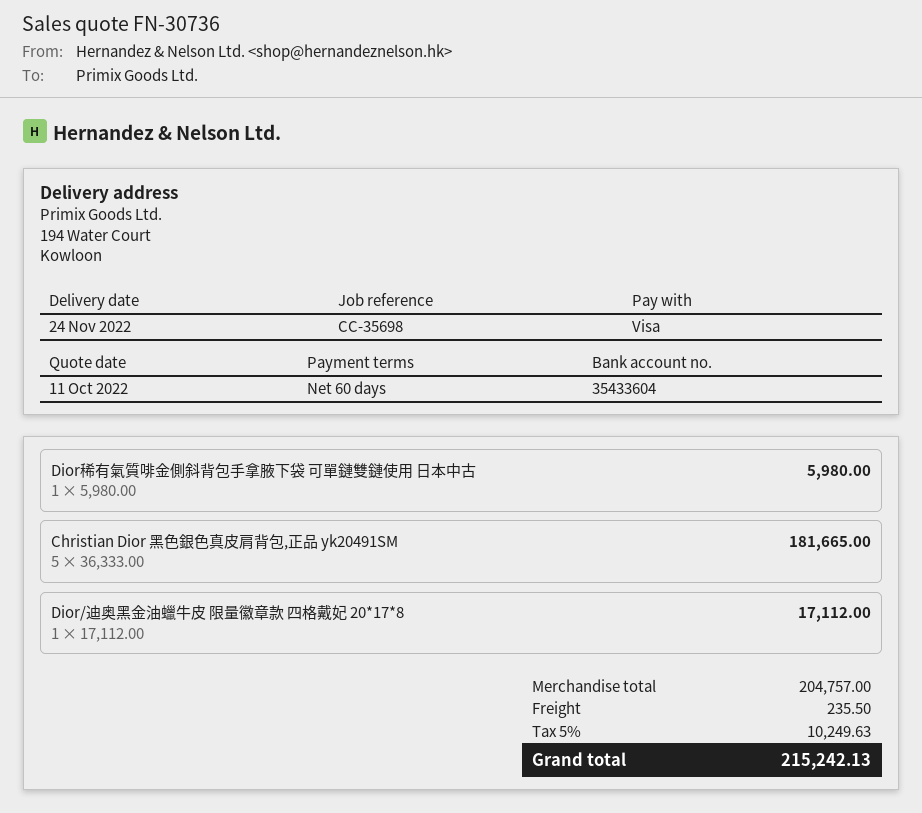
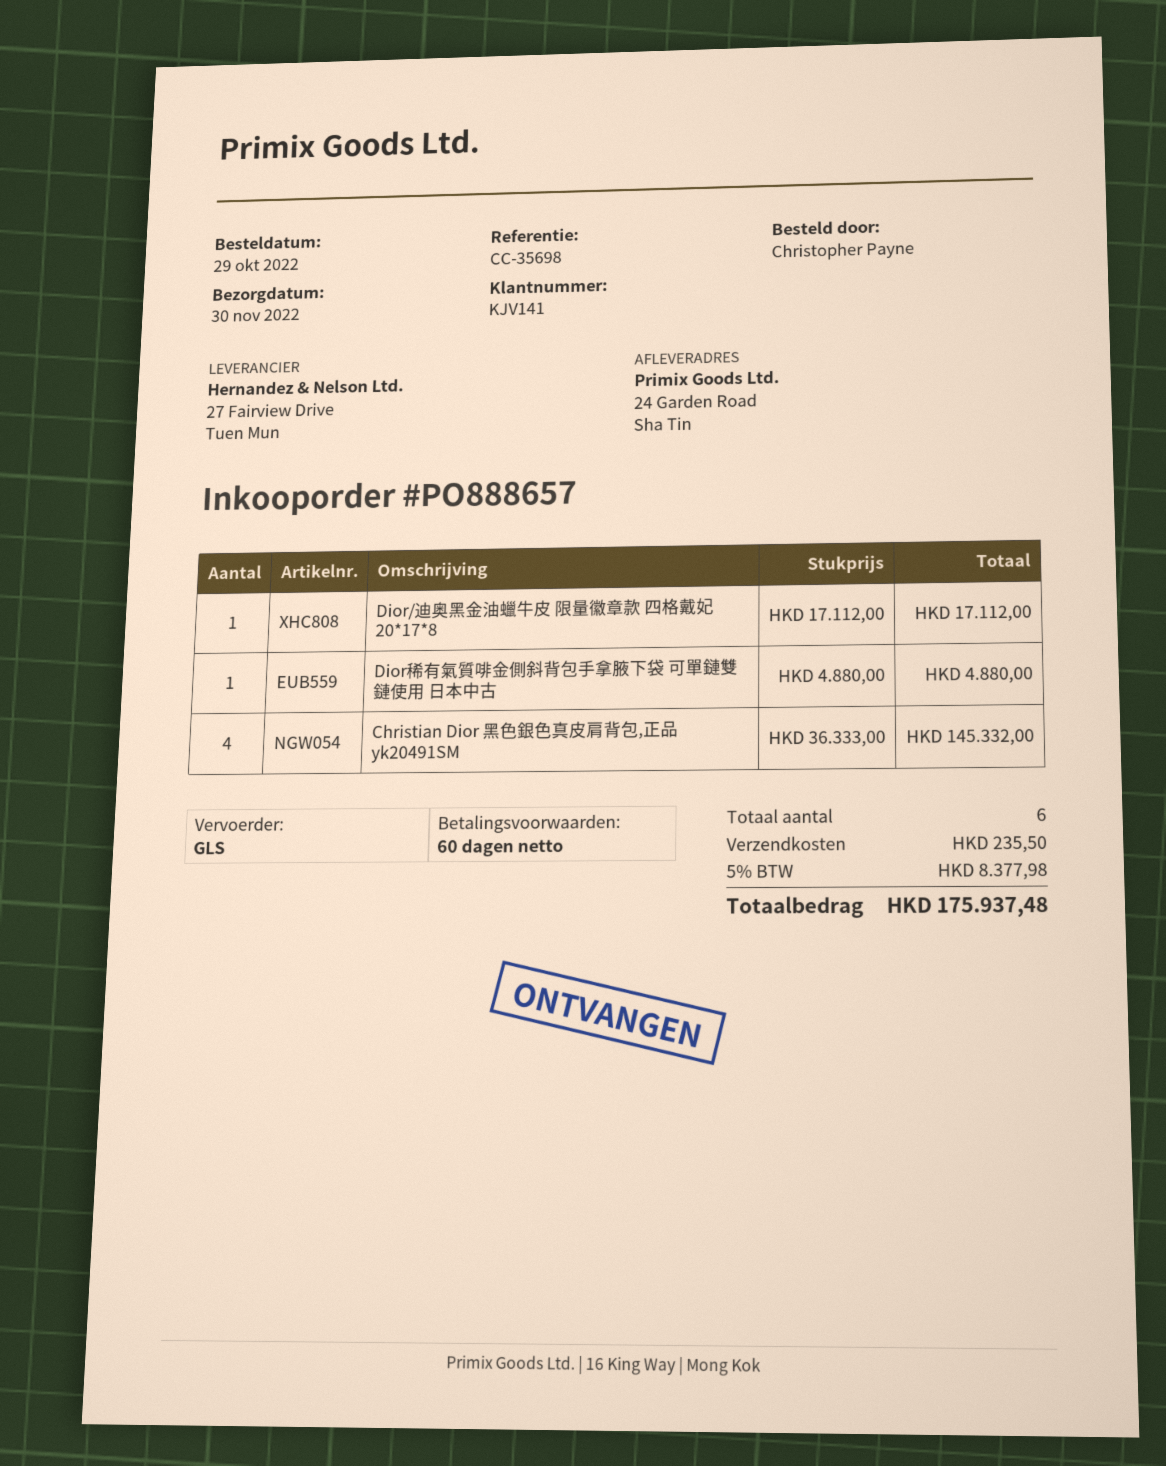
delivery date: 2022-11-24 -> 2022-11-30
ship to: 194 Water Court, Kowloon -> 24 Garden Road, Sha Tin
Dior稀有氣質啡金側斜背包手拿腋下袋 可單鏈雙鏈使用 日本中古: 1 x 5980.00 = 5980.00 -> 1 x 4880.00 = 4880.00
Christian Dior 黑色銀色真皮肩背包,正品 yk20491SM: 5 x 36333.00 = 181665.00 -> 4 x 36333.00 = 145332.00
tax: 5% = 10249.63 -> 5% = 8377.98
total: 215242.13 -> 175937.48

